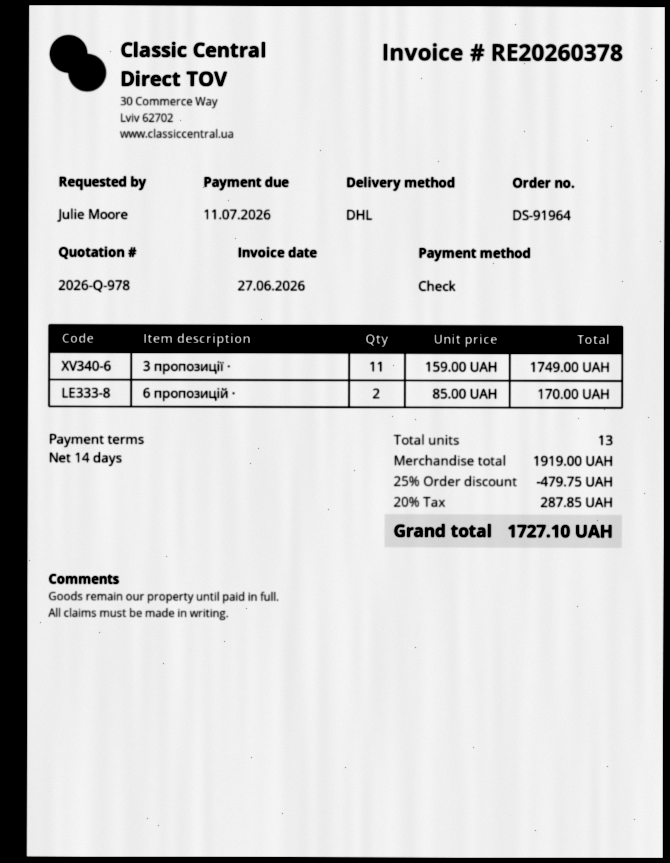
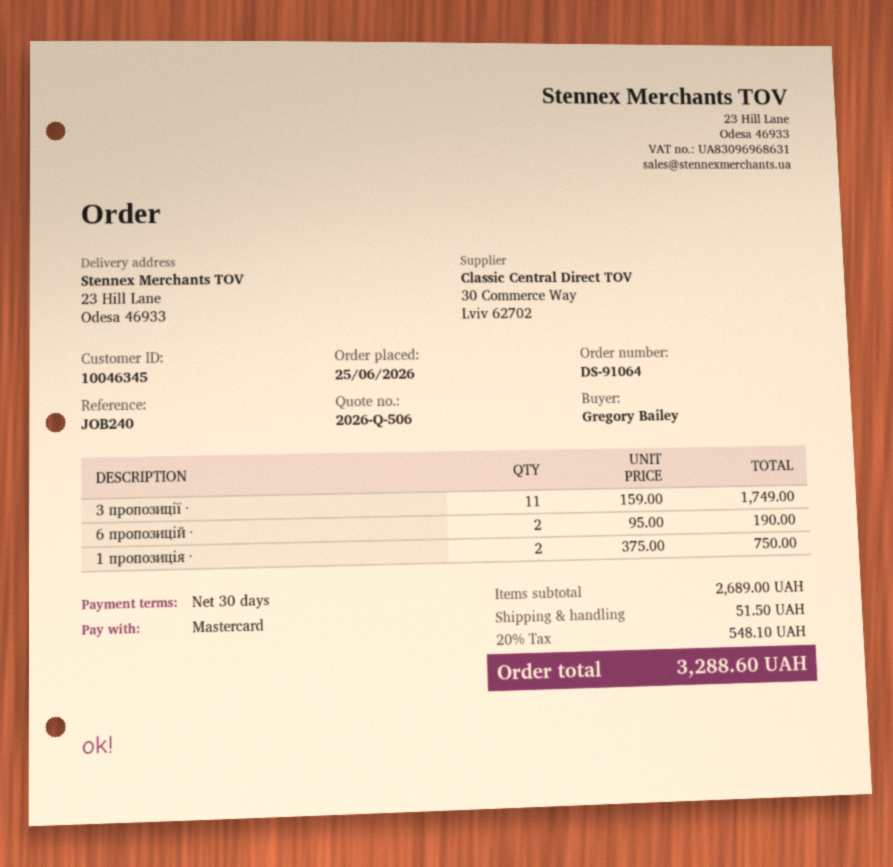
quote number: 2026-Q-978 -> 2026-Q-506
order number: DS-91964 -> DS-91064
payment terms: 14 days -> 30 days
ordered by: Julie Moore -> Gregory Bailey
payment method: cheque -> Mastercard
6 пропозицій ·: 2 x 85.00 = 170.00 -> 2 x 95.00 = 190.00
1 пропозиція ·: none -> 2 x 375.00 = 750.00
subtotal: 1919.00 -> 2689.00
discount: 25% = 479.75 -> none
shipping: none -> 51.50
tax: 20% = 287.85 -> 20% = 548.10
total: 1727.10 -> 3288.60

